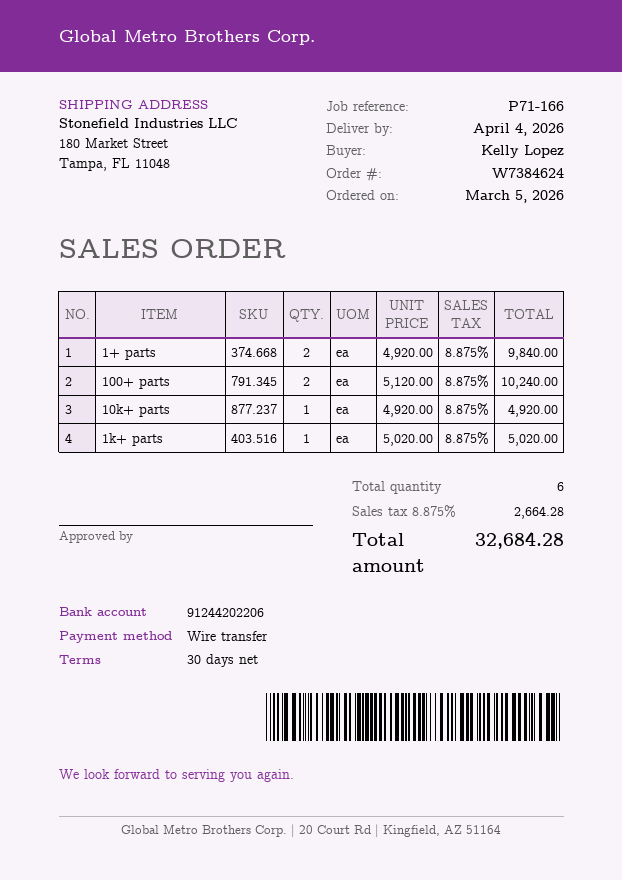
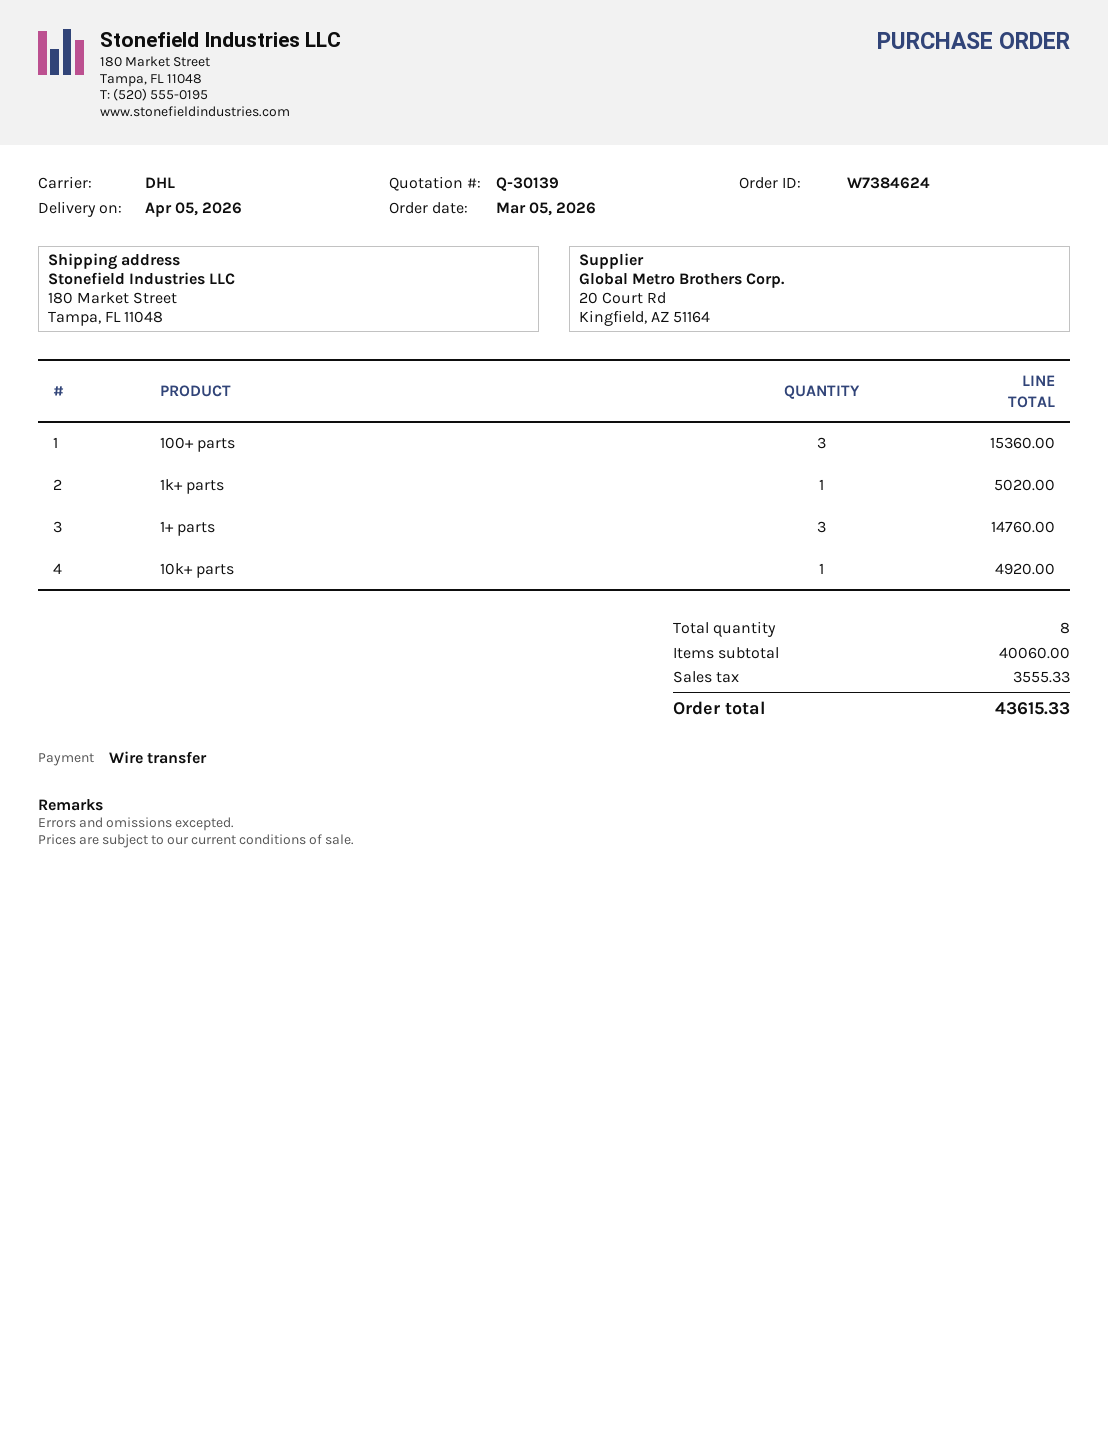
delivery date: 2026-04-04 -> 2026-04-05
1+ parts: 2 for 9840.00 -> 3 for 14760.00
100+ parts: 2 for 10240.00 -> 3 for 15360.00
total quantity: 6 -> 8
tax: 2664.28 -> 3555.33
total: 32684.28 -> 43615.33

